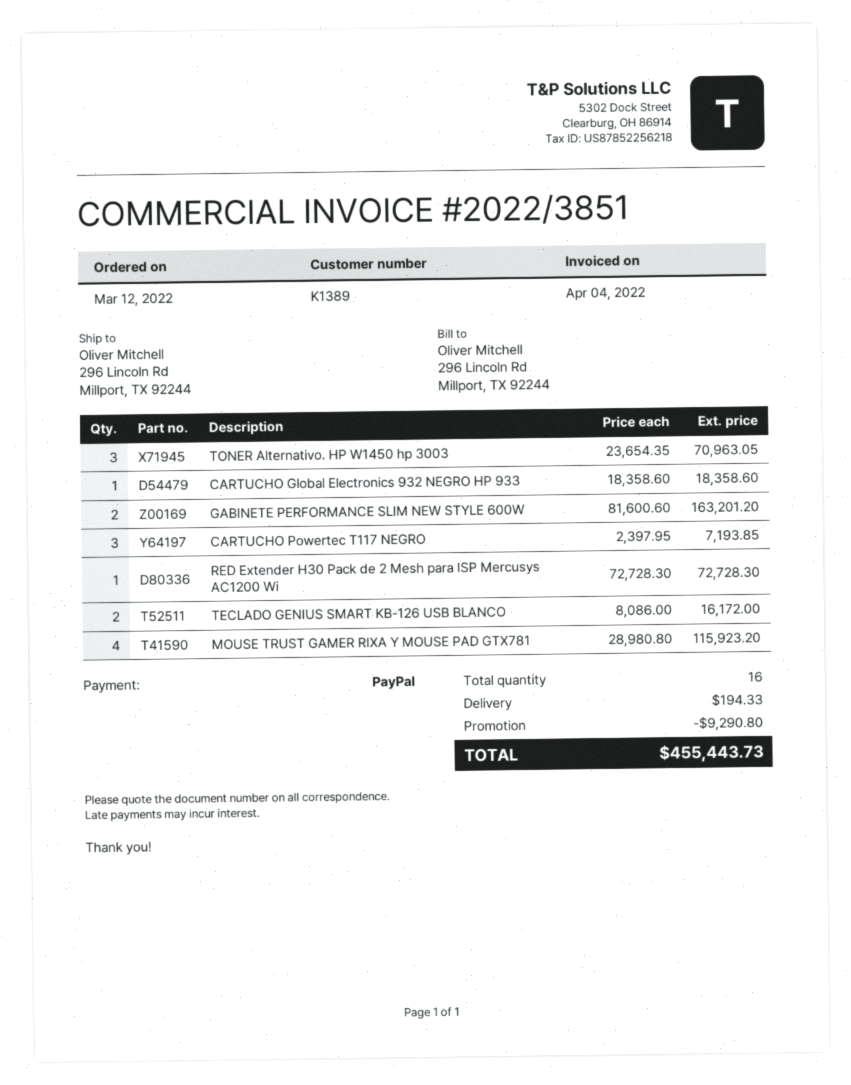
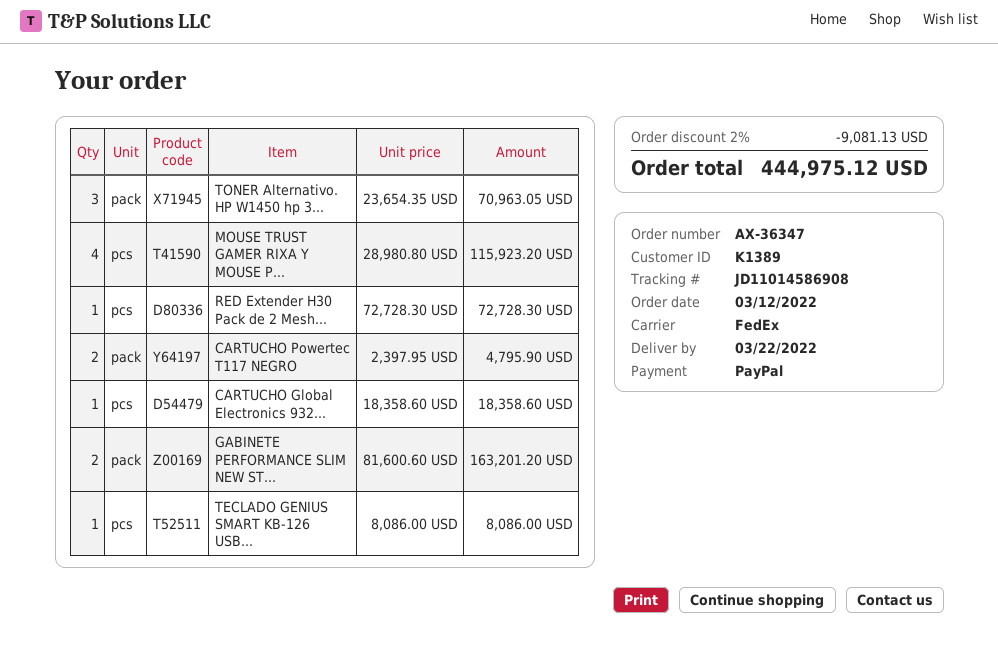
CARTUCHO Powertec T117 NEGRO: 3 x 2397.95 = 7193.85 -> 2 x 2397.95 = 4795.90
TECLADO GENIUS SMART KB-126 USB BLANCO: 2 x 8086.00 = 16172.00 -> 1 x 8086.00 = 8086.00
discount: 9290.80 -> 9081.13
shipping: 194.33 -> none
total: 455443.73 -> 444975.12

